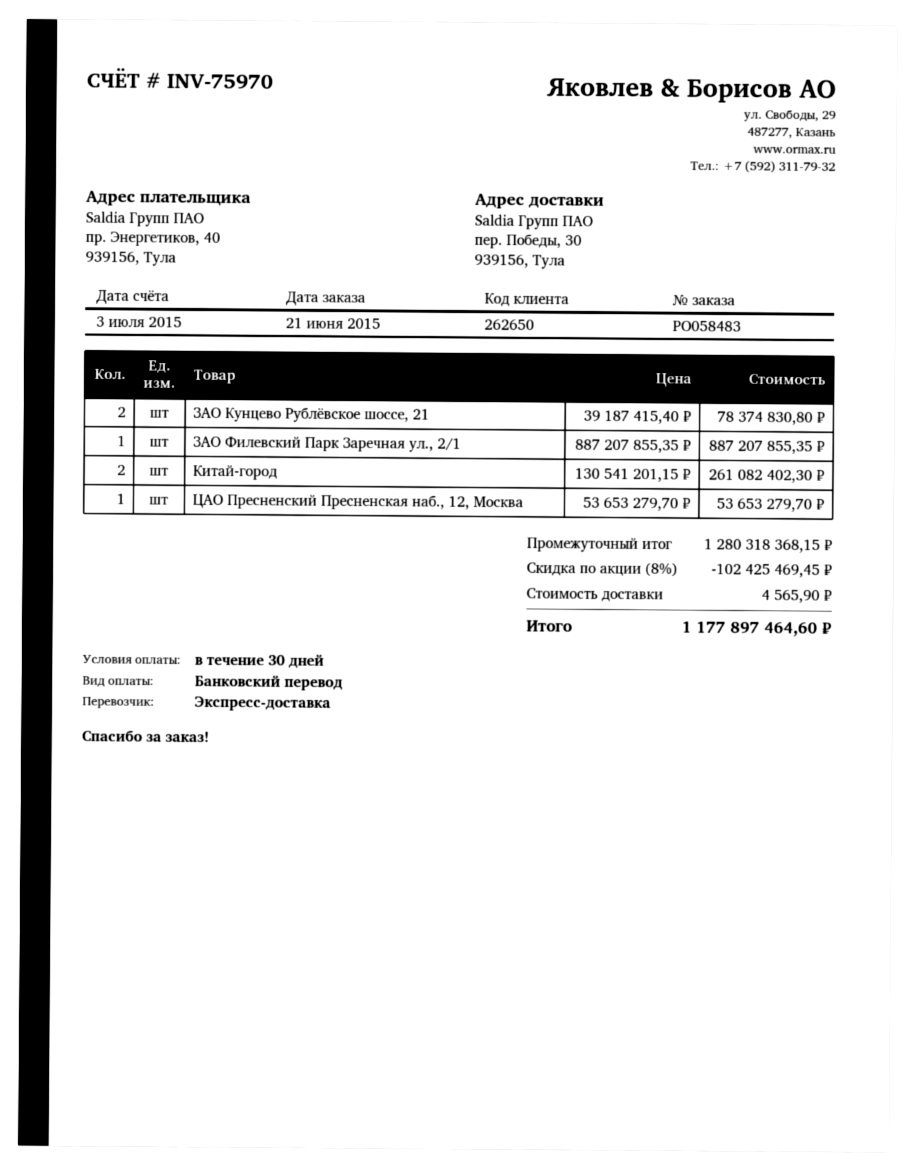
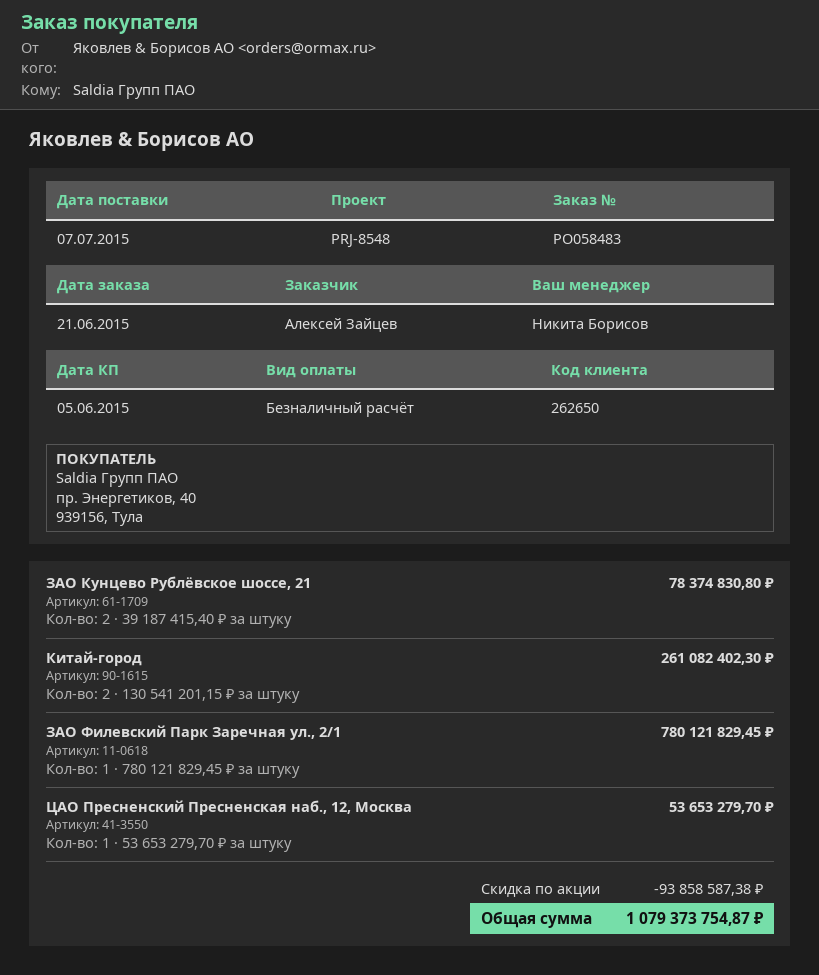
ЗАО Филевский Парк Заречная ул., 2/1: 1 x 887207855.35 = 887207855.35 -> 1 x 780121829.45 = 780121829.45
discount: 102425469.45 -> 93858587.38
shipping: 4565.90 -> none
total: 1177897464.60 -> 1079373754.87

